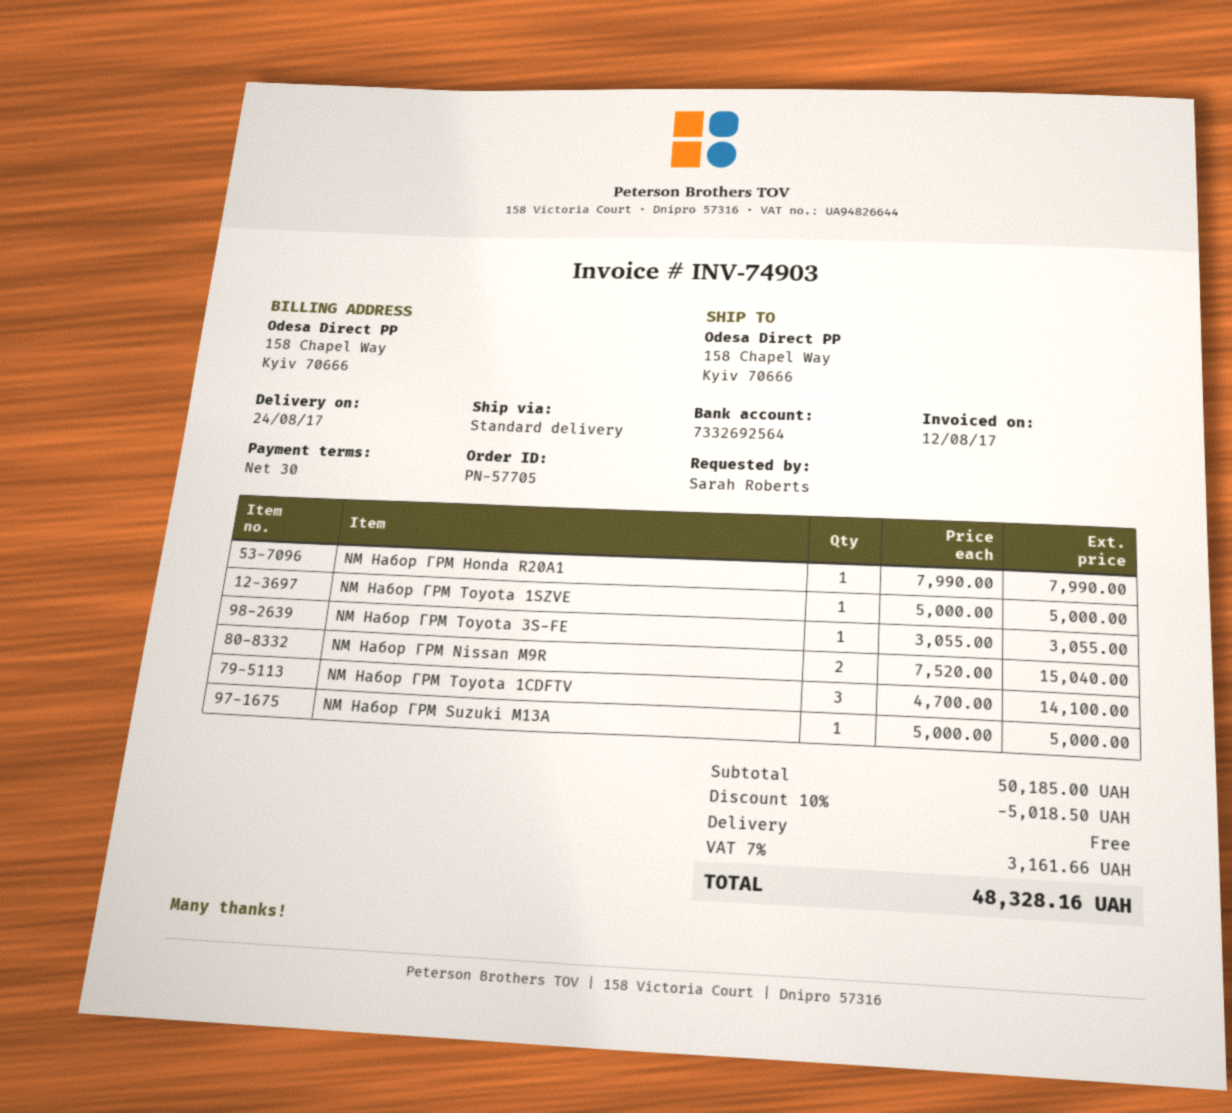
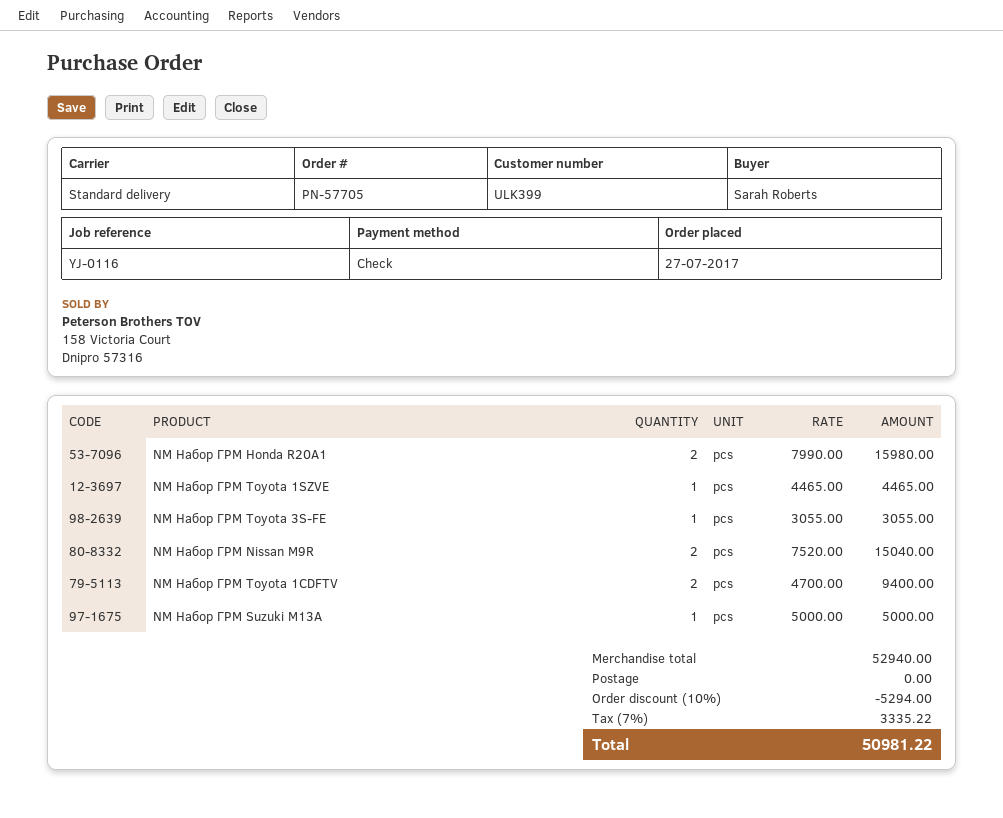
NM Набор ГРМ Honda R20A1: 1 x 7990.00 = 7990.00 -> 2 x 7990.00 = 15980.00
NM Набор ГРМ Toyota 1SZVE: 1 x 5000.00 = 5000.00 -> 1 x 4465.00 = 4465.00
NM Набор ГРМ Toyota 1CDFTV: 3 x 4700.00 = 14100.00 -> 2 x 4700.00 = 9400.00
subtotal: 50185.00 -> 52940.00
discount: 10% = 5018.50 -> 10% = 5294.00
tax: 7% = 3161.66 -> 7% = 3335.22
total: 48328.16 -> 50981.22

